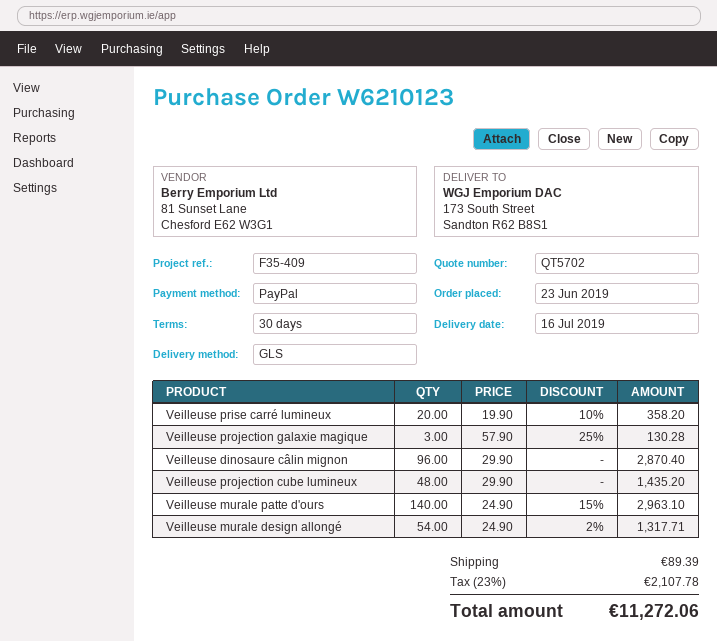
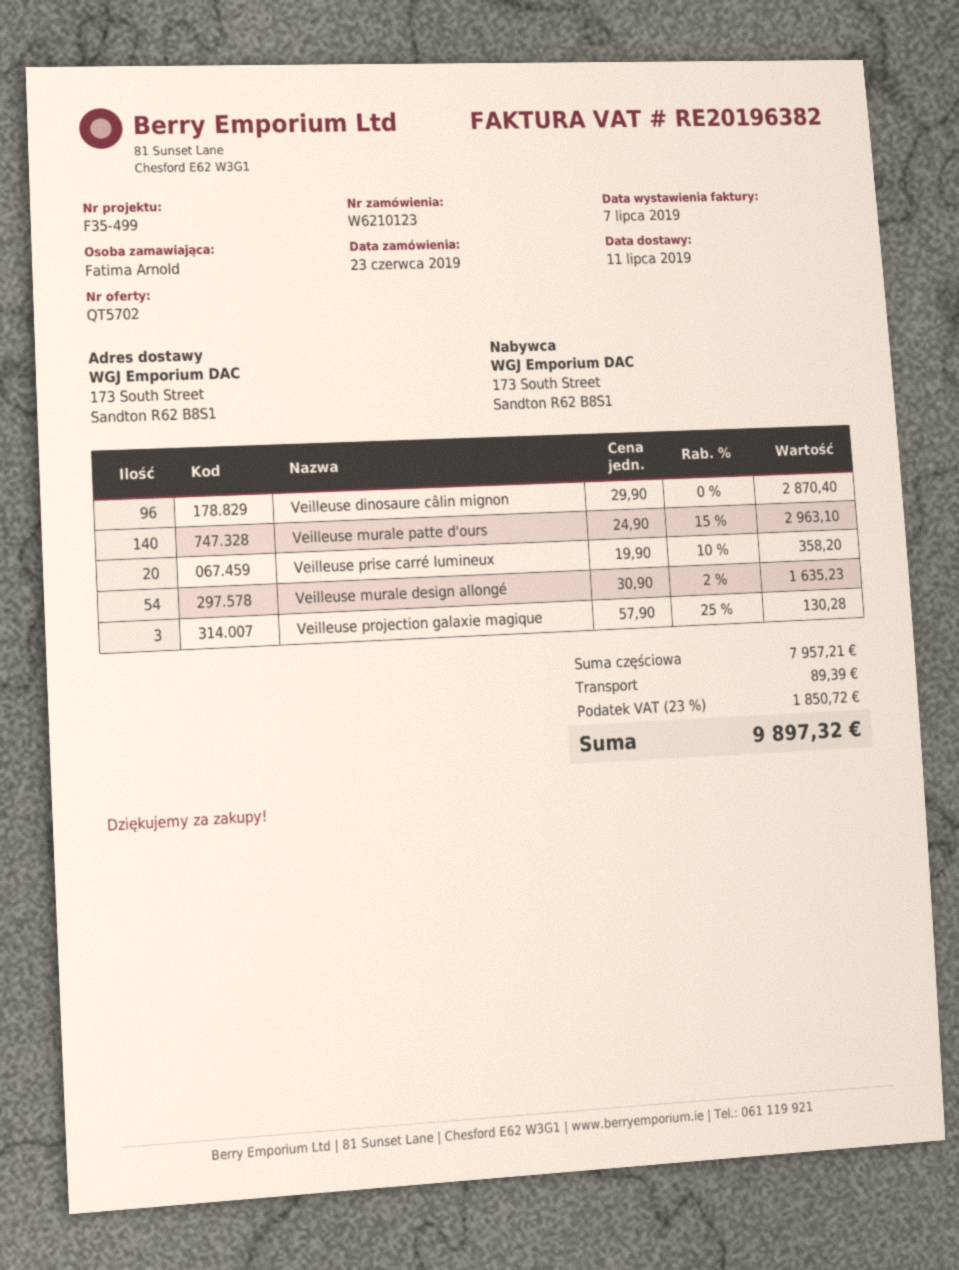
delivery date: 2019-07-16 -> 2019-07-11
reference: F35-409 -> F35-499
Veilleuse projection cube lumineux: 48 x 29.90 = 1435.20 -> none
Veilleuse murale design allongé: 54 x 24.90 - 2% = 1317.71 -> 54 x 30.90 - 2% = 1635.23
tax: 23% = 2107.78 -> 23% = 1850.72
total: 11272.06 -> 9897.32

